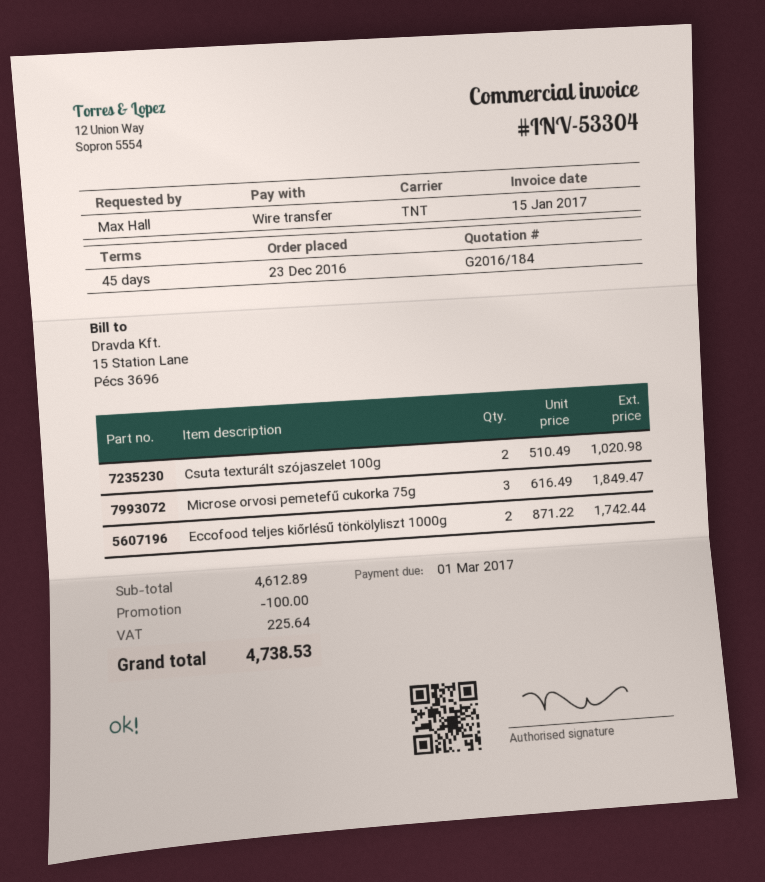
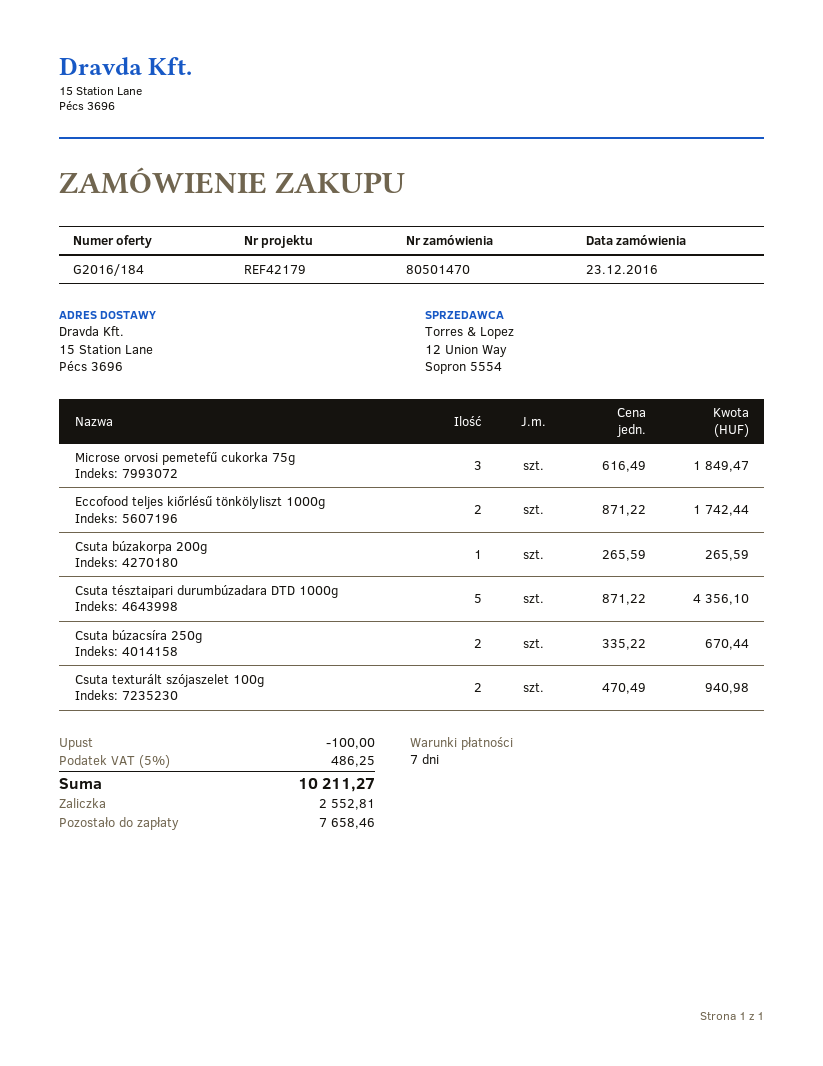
payment terms: 45 days -> 7 days
Csuta texturált szójaszelet 100g: 2 x 510.49 = 1020.98 -> 2 x 470.49 = 940.98
Csuta búzakorpa 200g: none -> 1 x 265.59 = 265.59
Csuta tésztaipari durumbúzadara DTD 1000g: none -> 5 x 871.22 = 4356.10
Csuta búzacsíra 250g: none -> 2 x 335.22 = 670.44
tax: 225.64 -> 486.25
total: 4738.53 -> 10211.27

